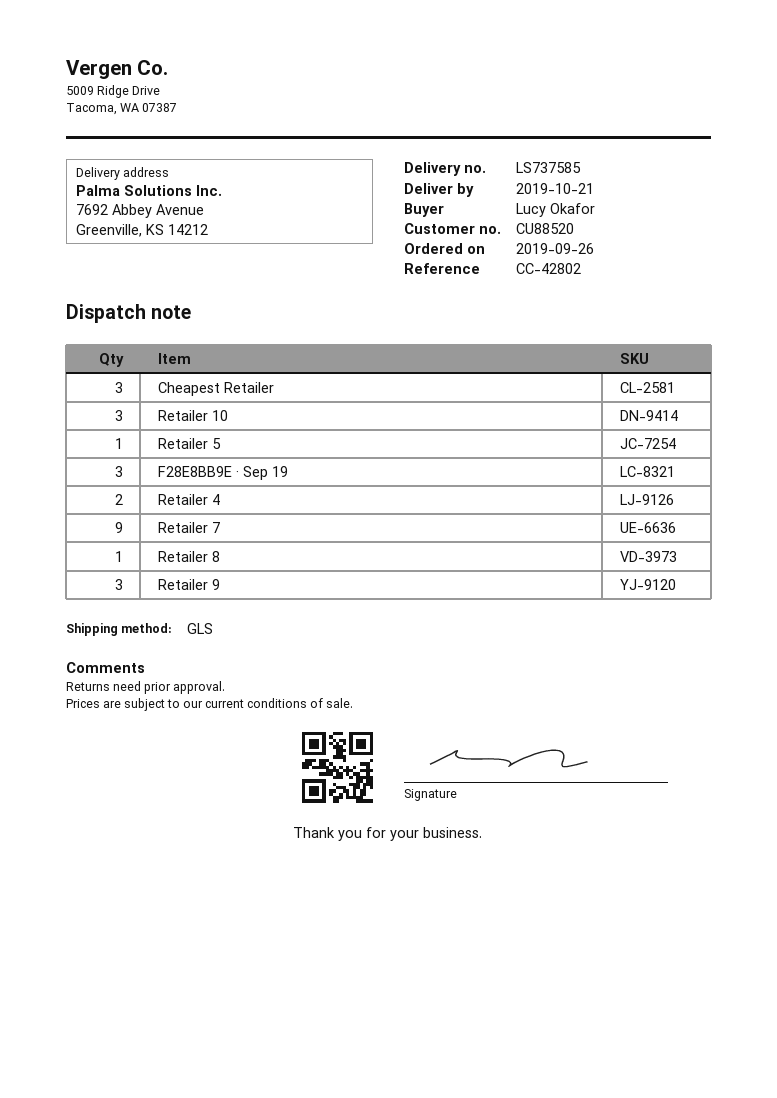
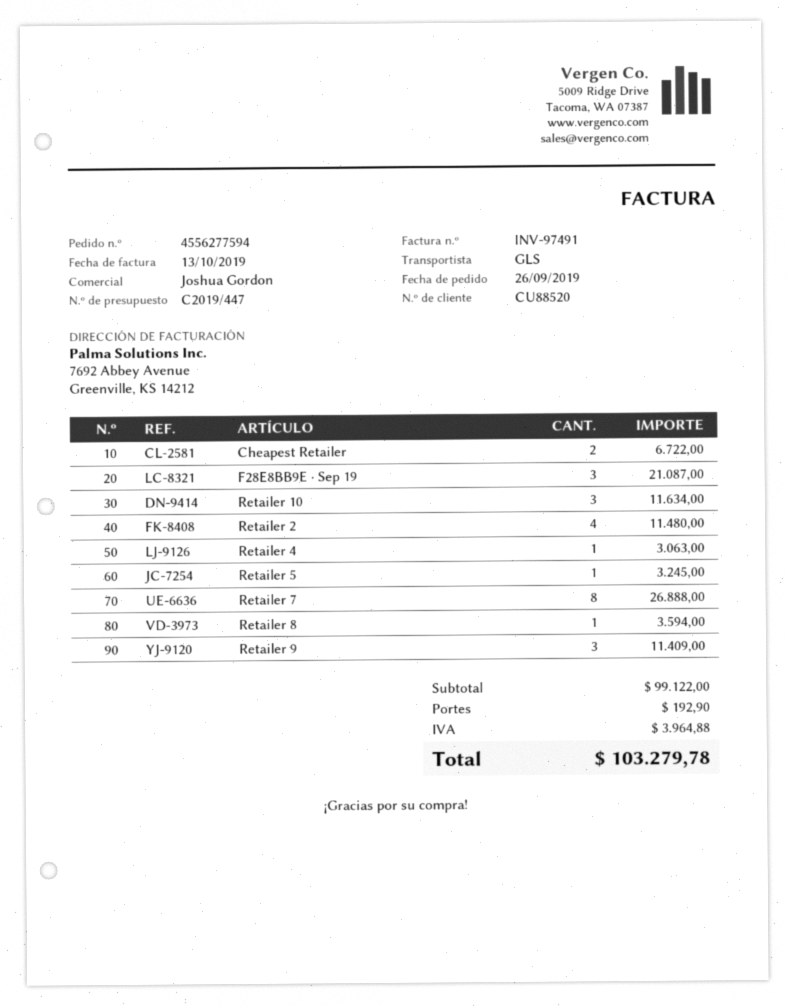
Cheapest Retailer: 3 -> 2
Retailer 4: 2 -> 1
Retailer 7: 9 -> 8
Retailer 2: none -> 4

